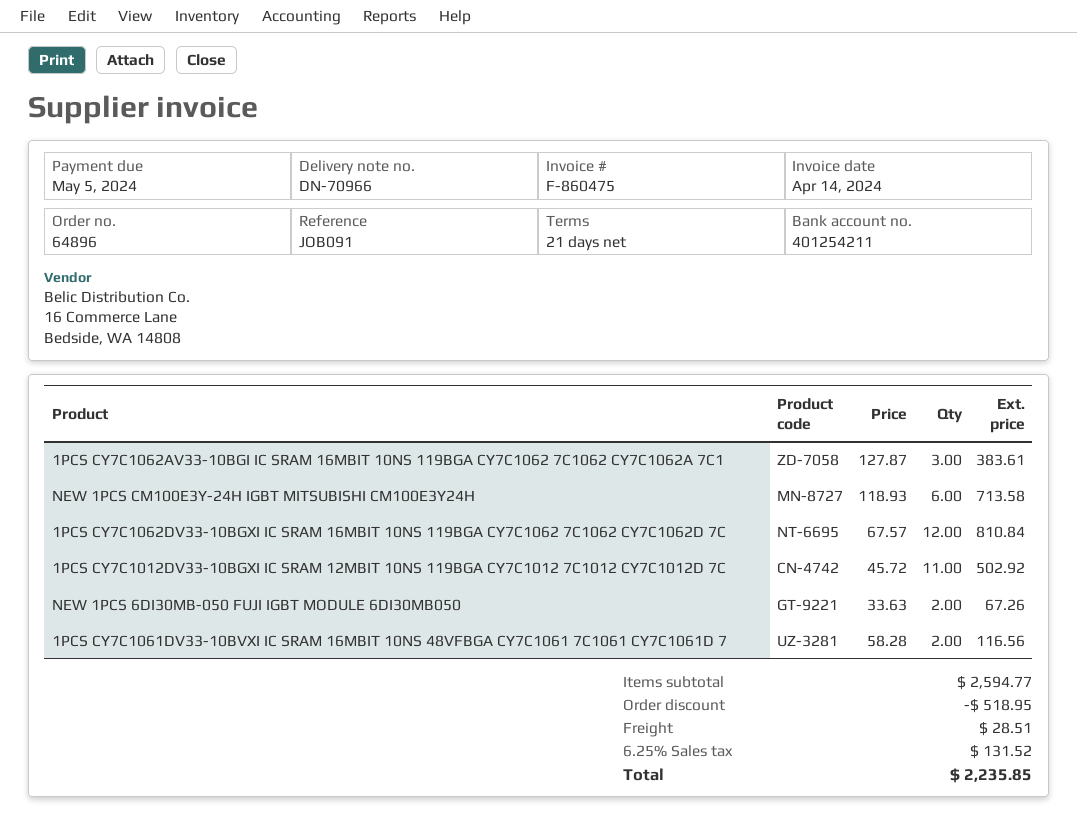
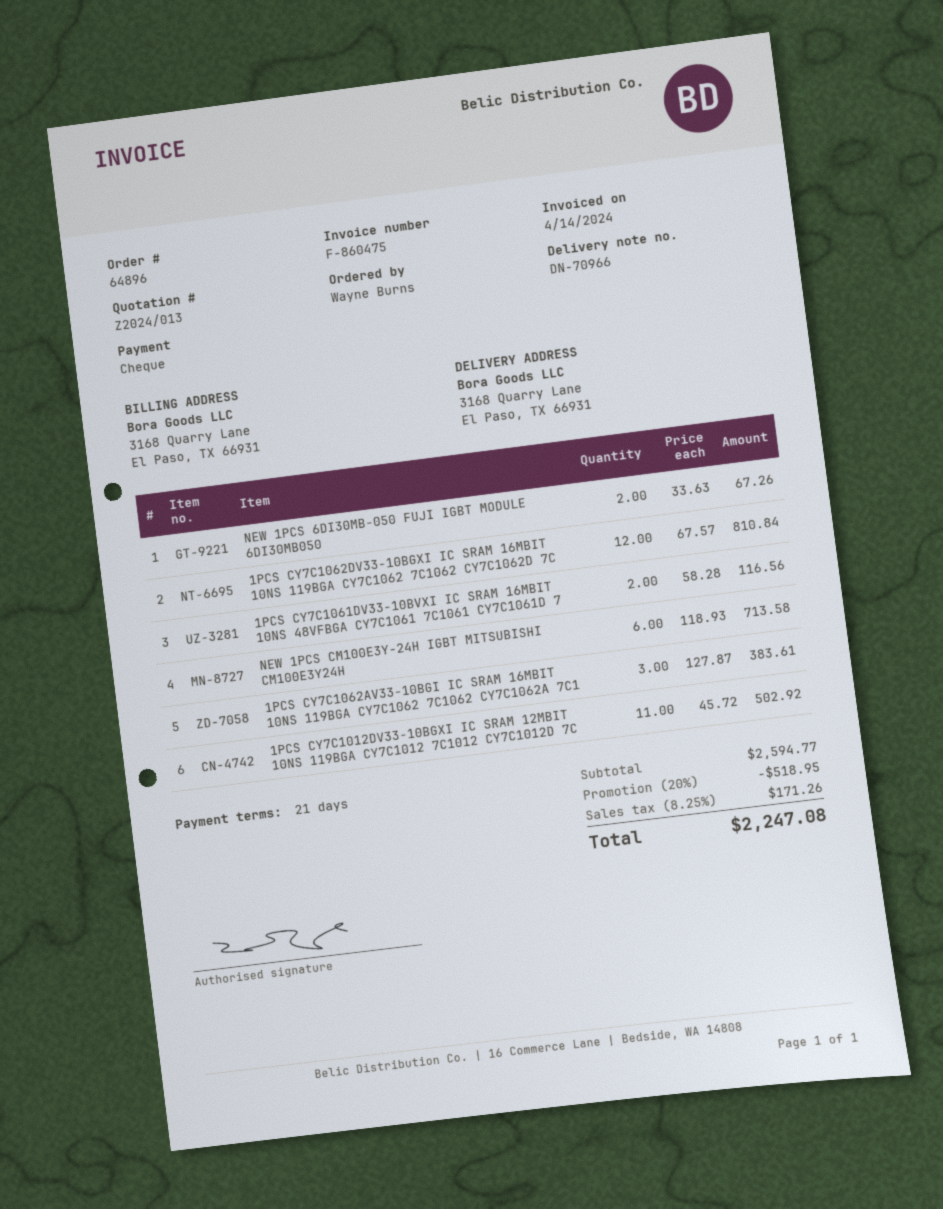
shipping: 28.51 -> none
tax: 6.25% = 131.52 -> 8.25% = 171.26
total: 2235.85 -> 2247.08

